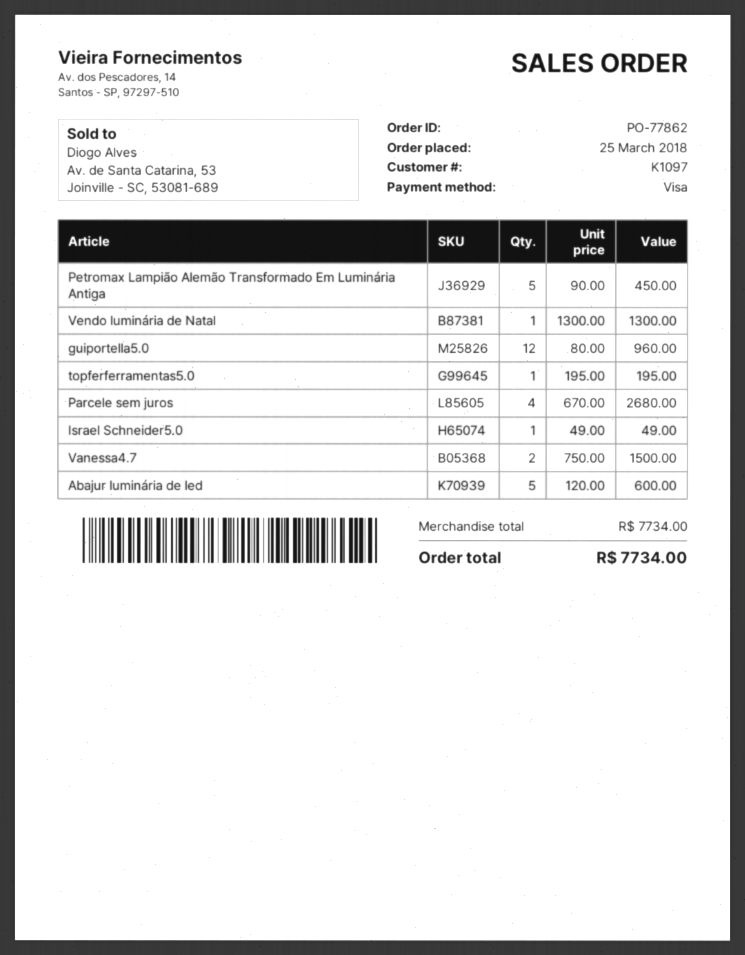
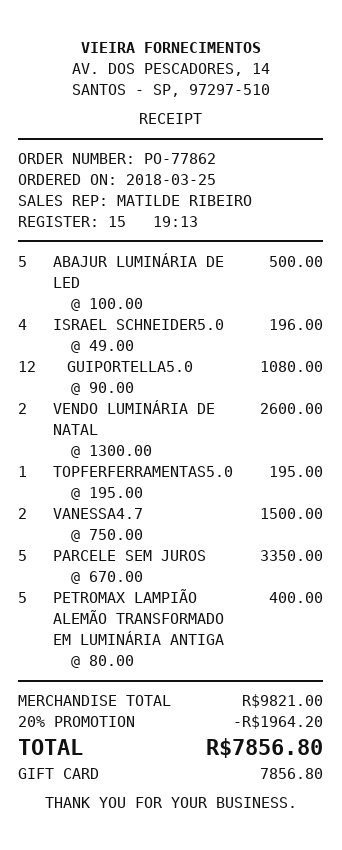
payment method: Visa -> gift card
Petromax Lampião Alemão Transformado Em Luminária Antiga: 5 x 90.00 = 450.00 -> 5 x 80.00 = 400.00
Vendo luminária de Natal: 1 x 1300.00 = 1300.00 -> 2 x 1300.00 = 2600.00
guiportella5.0: 12 x 80.00 = 960.00 -> 12 x 90.00 = 1080.00
Parcele sem juros: 4 x 670.00 = 2680.00 -> 5 x 670.00 = 3350.00
Israel Schneider5.0: 1 x 49.00 = 49.00 -> 4 x 49.00 = 196.00
Abajur luminária de led: 5 x 120.00 = 600.00 -> 5 x 100.00 = 500.00
subtotal: 7734.00 -> 9821.00
discount: none -> 20% = 1964.20
total: 7734.00 -> 7856.80

